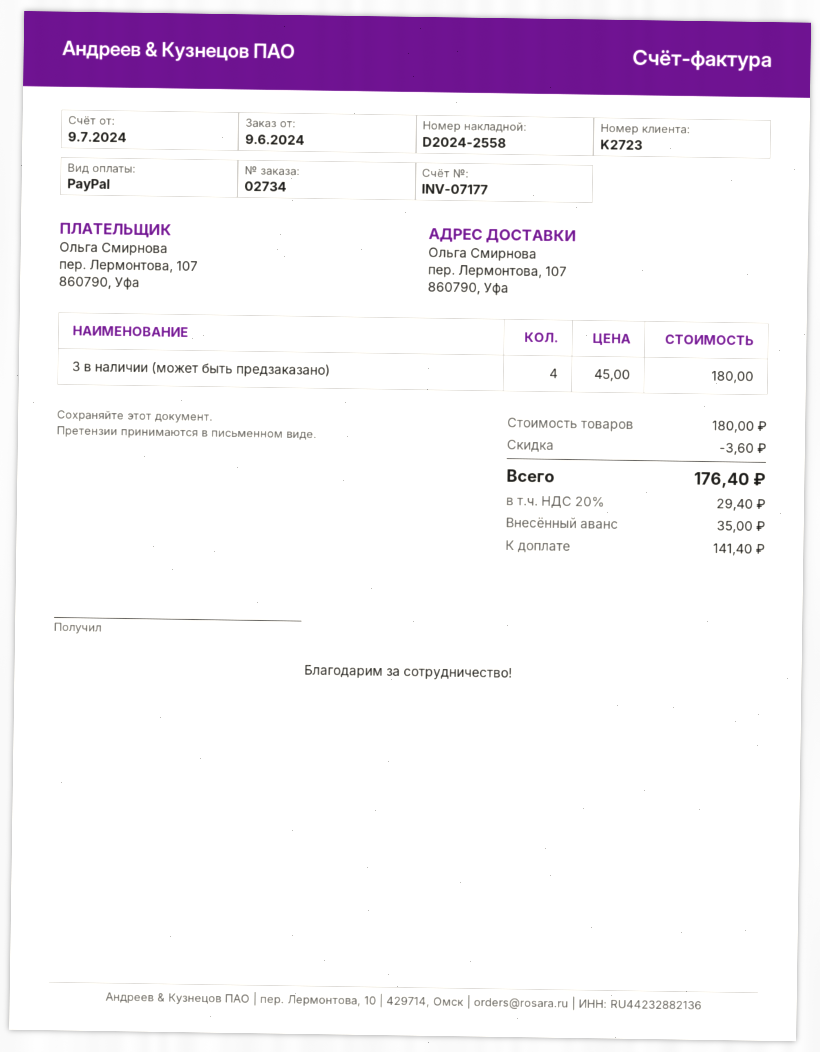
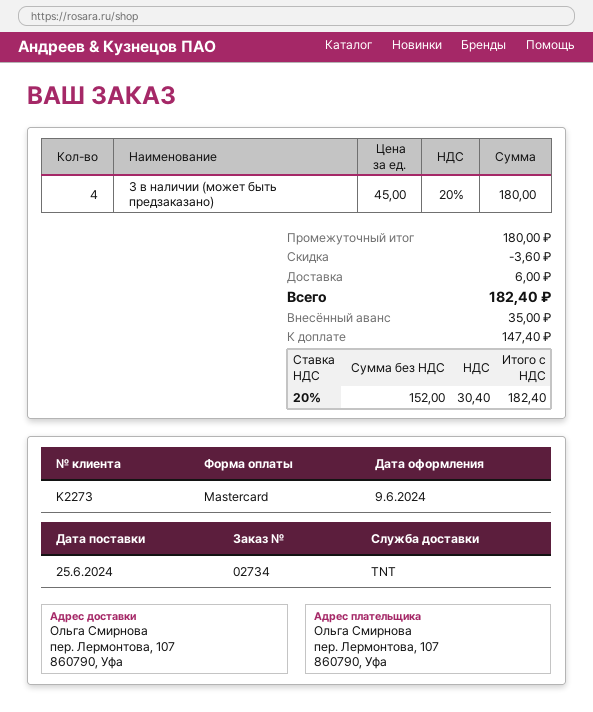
customer number: K2723 -> K2273
payment method: PayPal -> Mastercard
shipping: none -> 6.00
tax: 20% = 29.40 -> 20% = 30.40
total: 176.40 -> 182.40
balance: 141.40 -> 147.40

